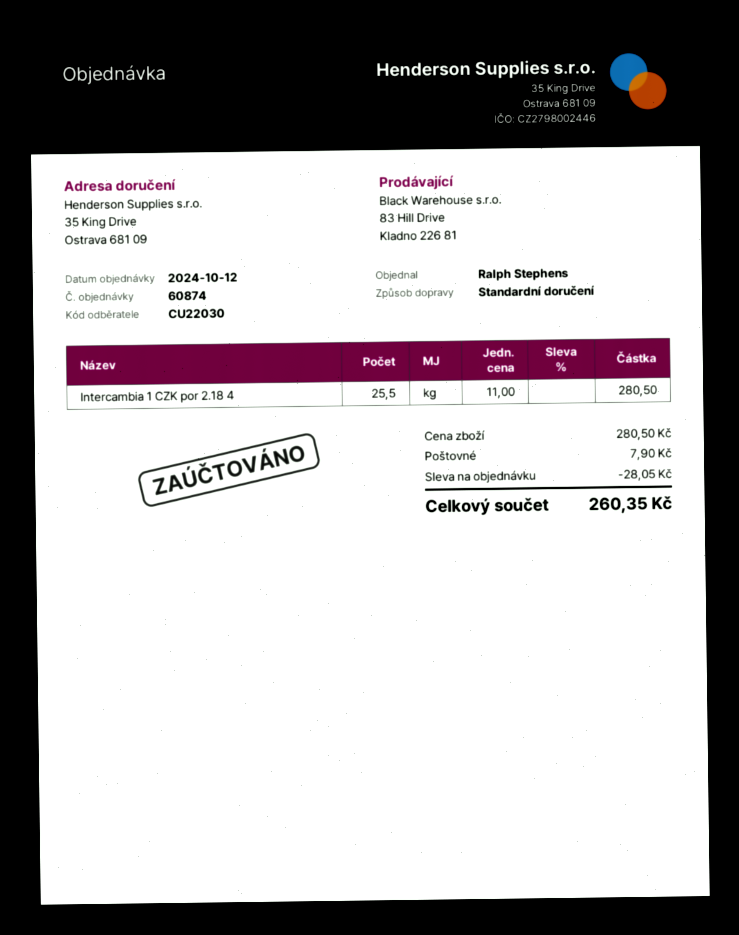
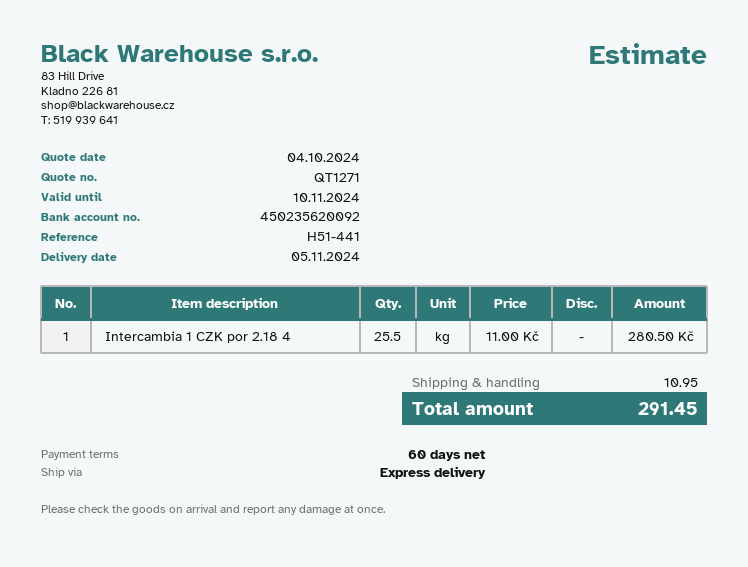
shipping method: standard -> express
discount: 28.05 -> none
shipping: 7.90 -> 10.95
total: 260.35 -> 291.45

